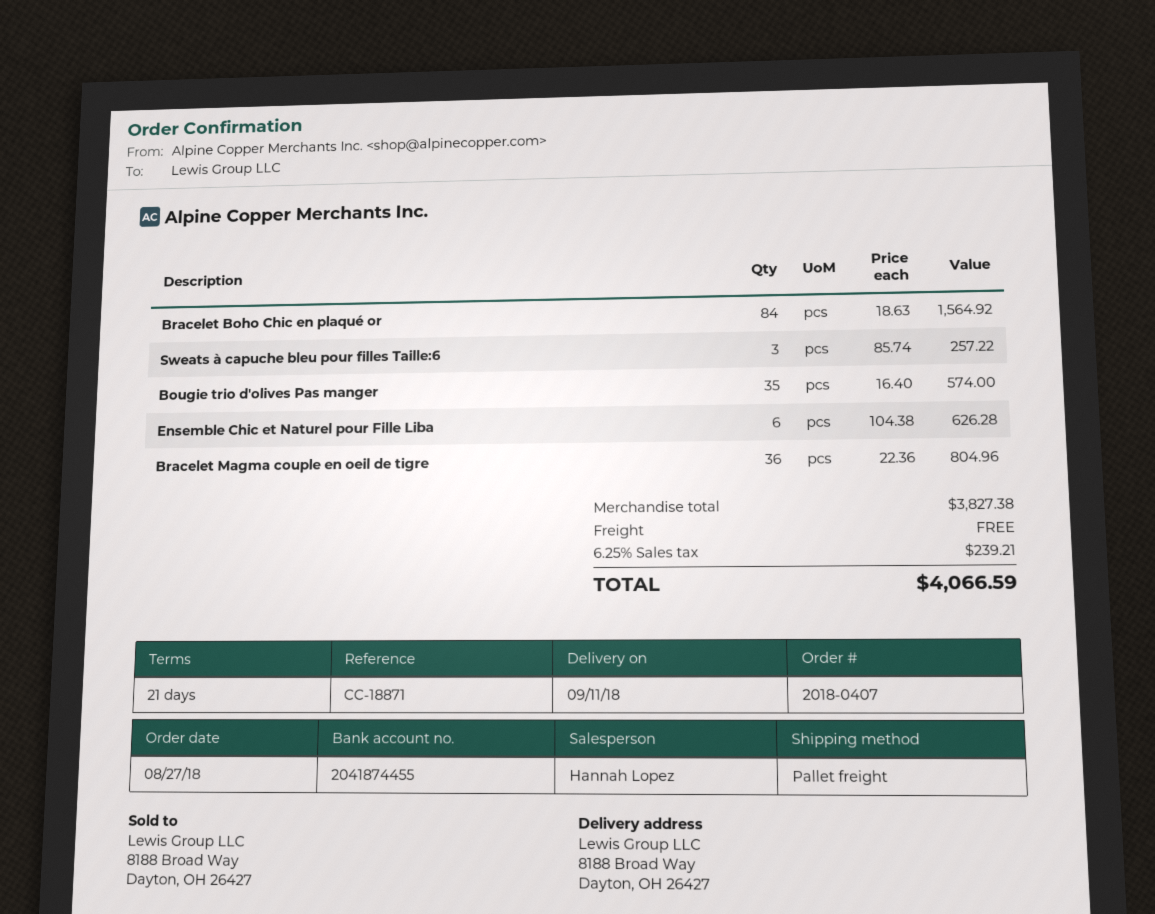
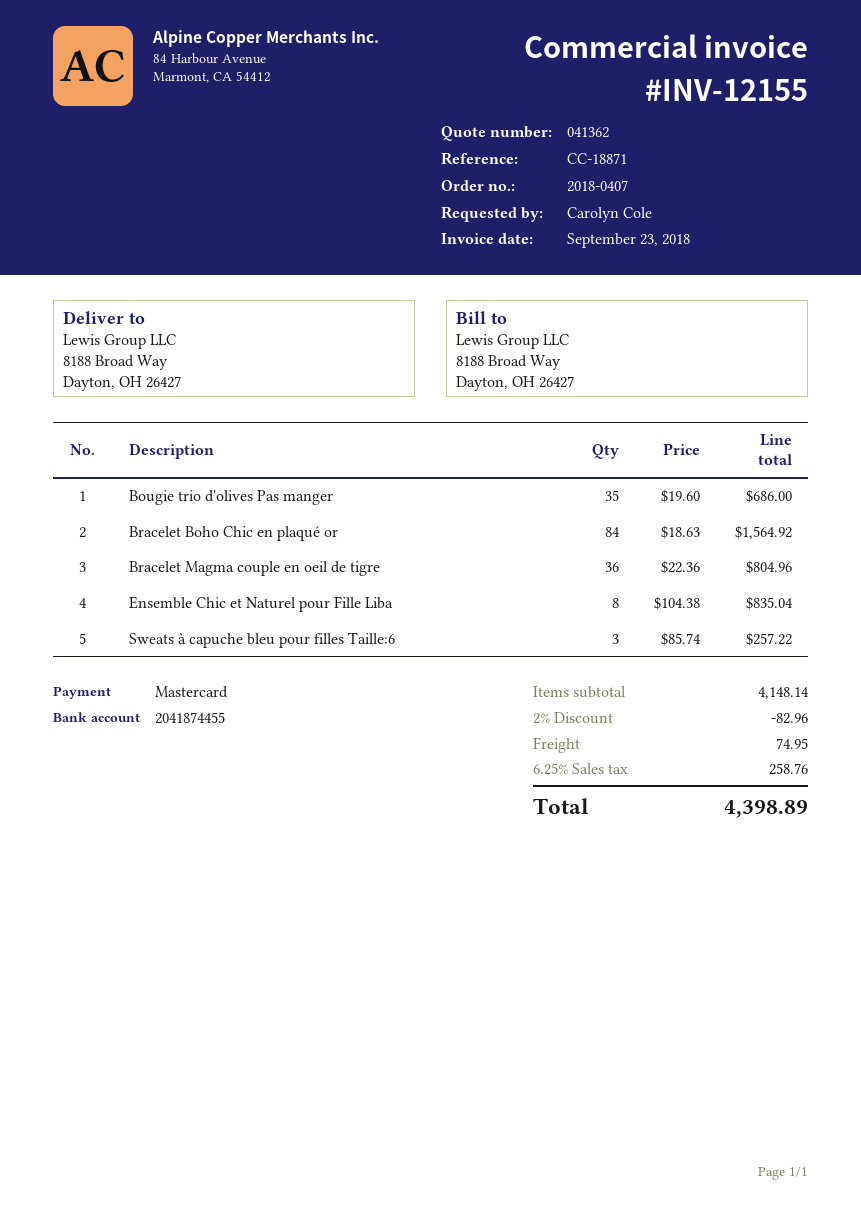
Bougie trio d'olives Pas manger: 35 x 16.40 = 574.00 -> 35 x 19.60 = 686.00
Ensemble Chic et Naturel pour Fille Liba: 6 x 104.38 = 626.28 -> 8 x 104.38 = 835.04
subtotal: 3827.38 -> 4148.14
discount: none -> 2% = 82.96
shipping: 0.00 -> 74.95
tax: 6.25% = 239.21 -> 6.25% = 258.76
total: 4066.59 -> 4398.89

